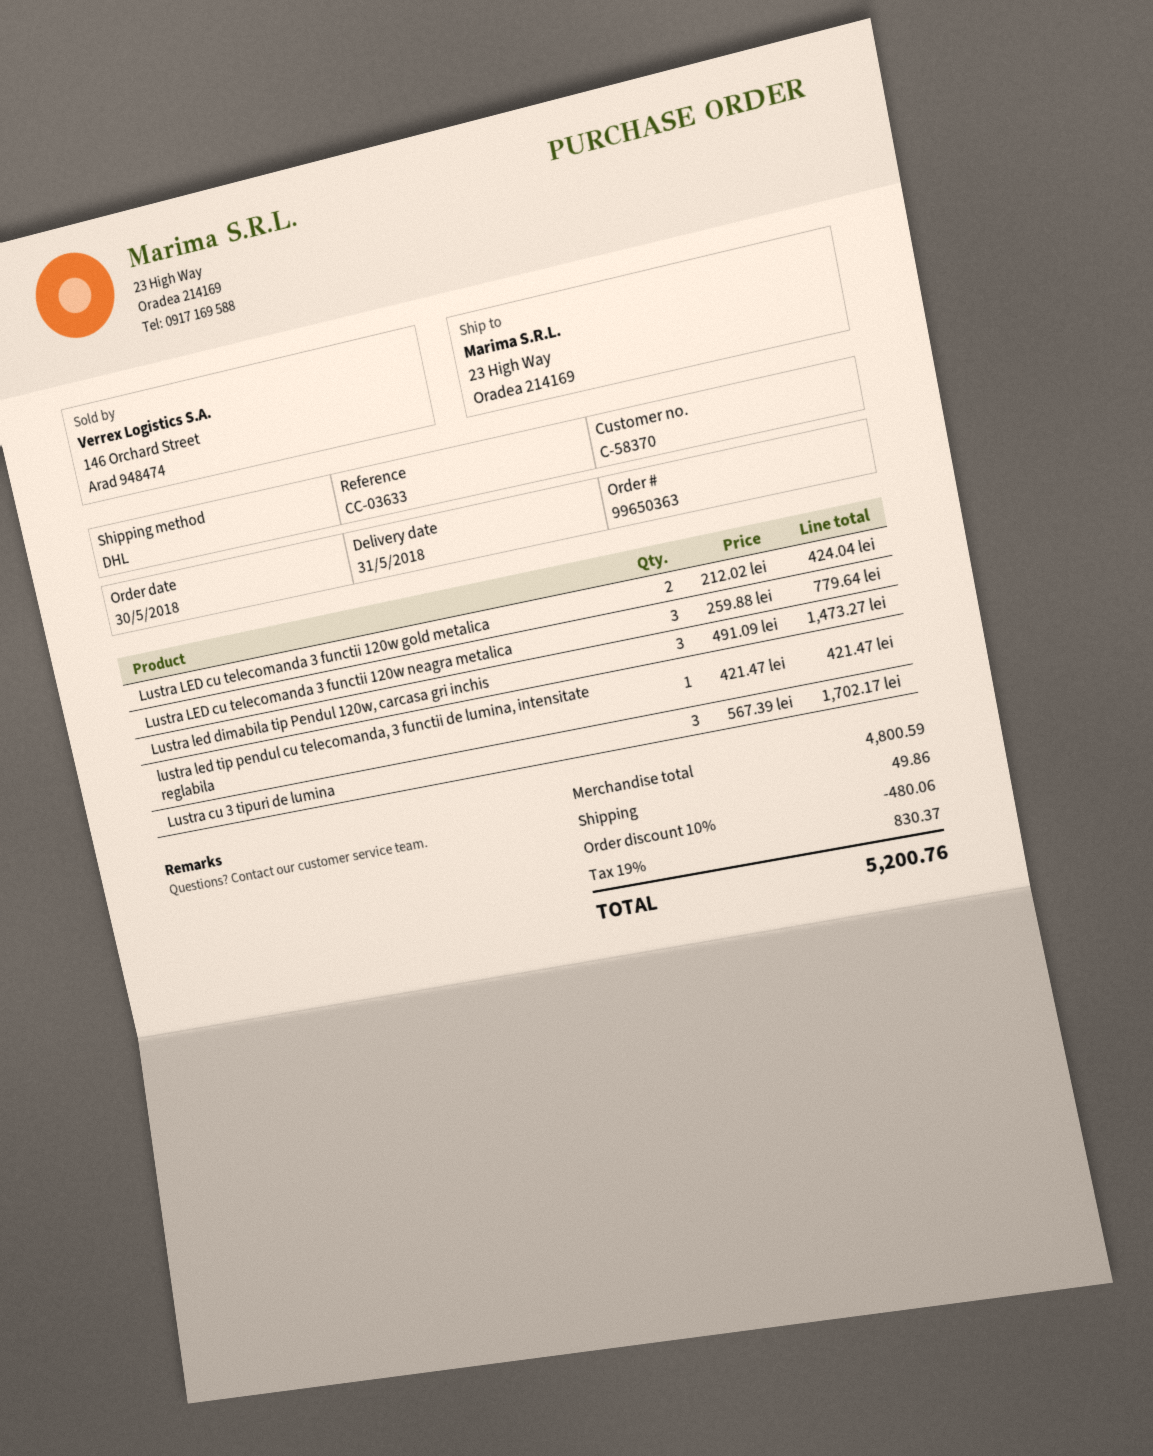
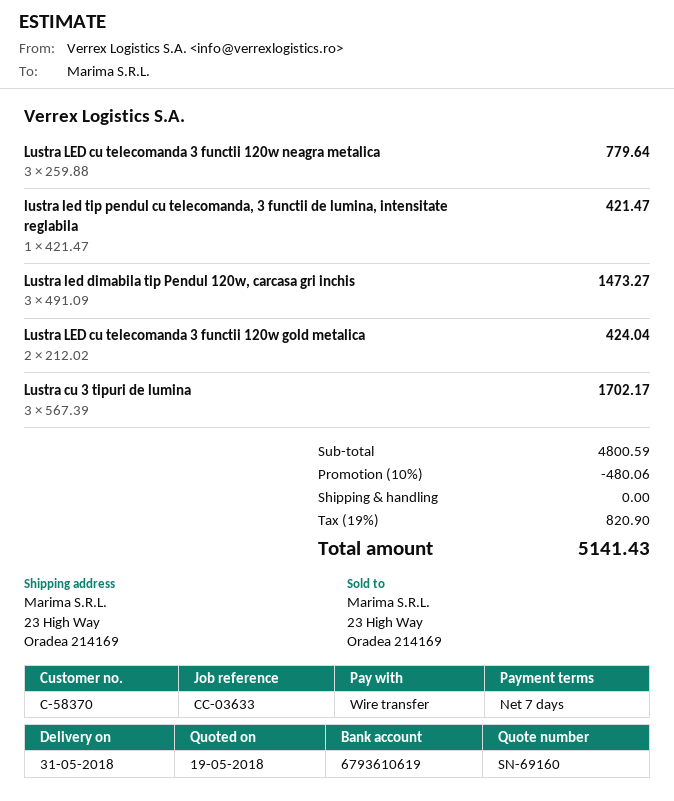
shipping: 49.86 -> 0.00
tax: 19% = 830.37 -> 19% = 820.90
total: 5200.76 -> 5141.43

